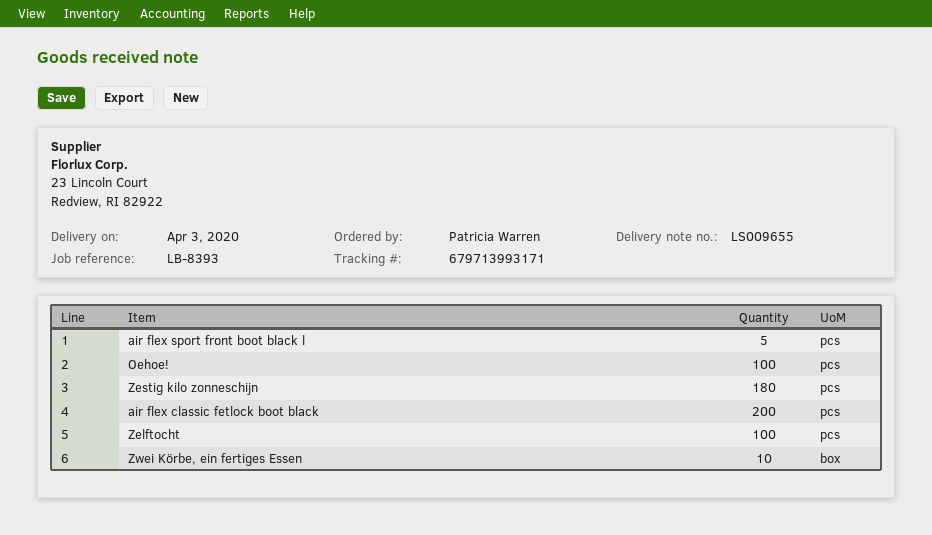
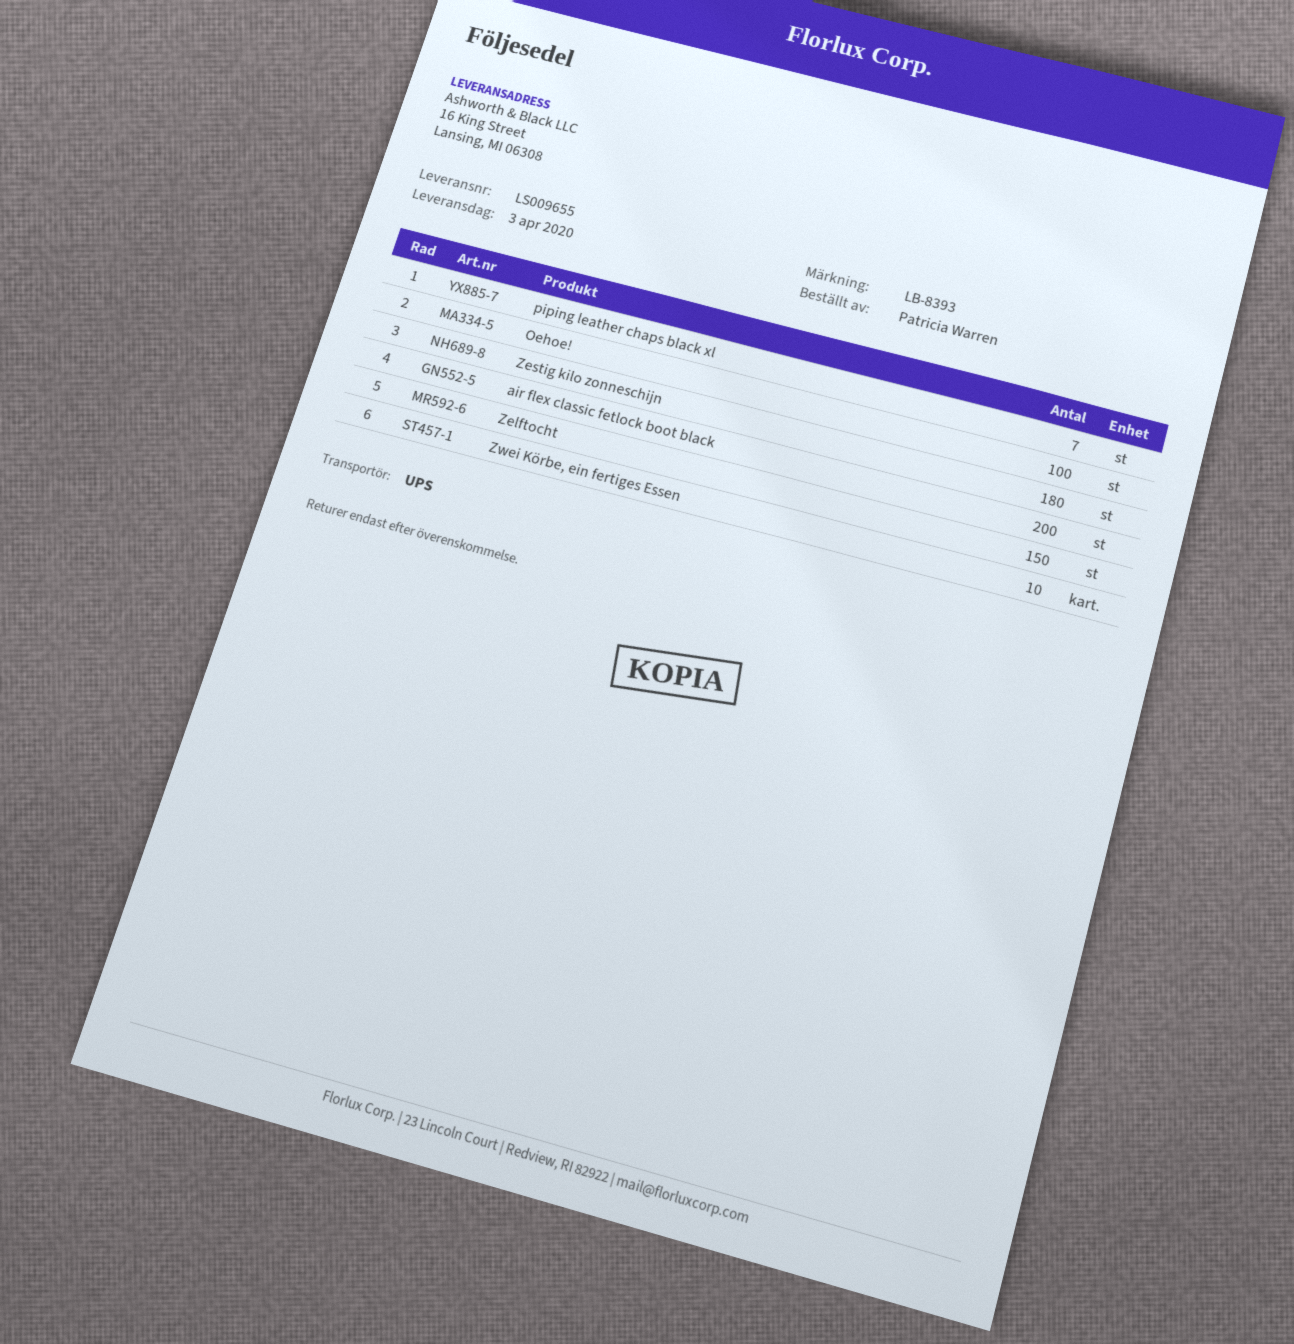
air flex sport front boot black l: 5 -> none
Zelftocht: 100 -> 150
piping leather chaps black xl: none -> 7

